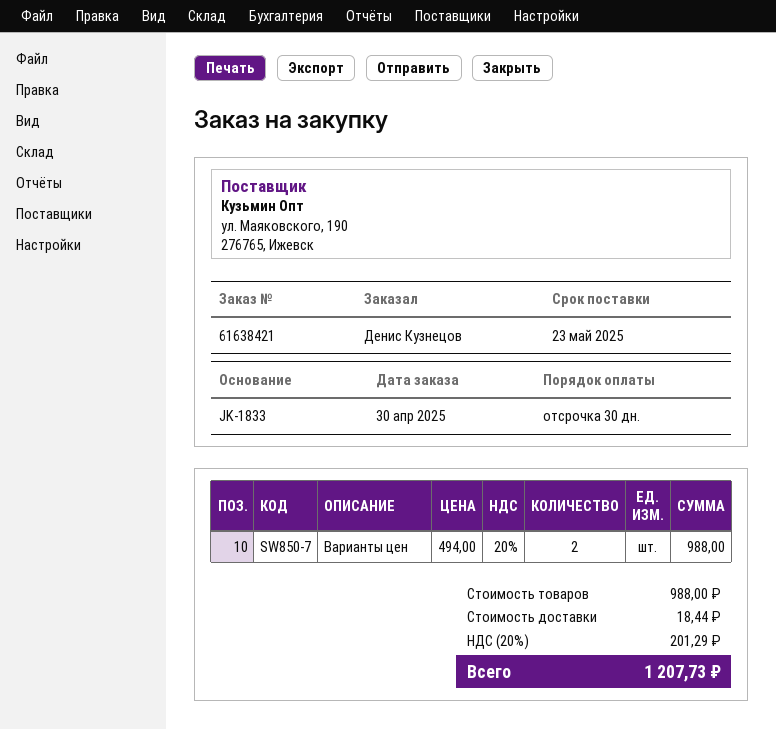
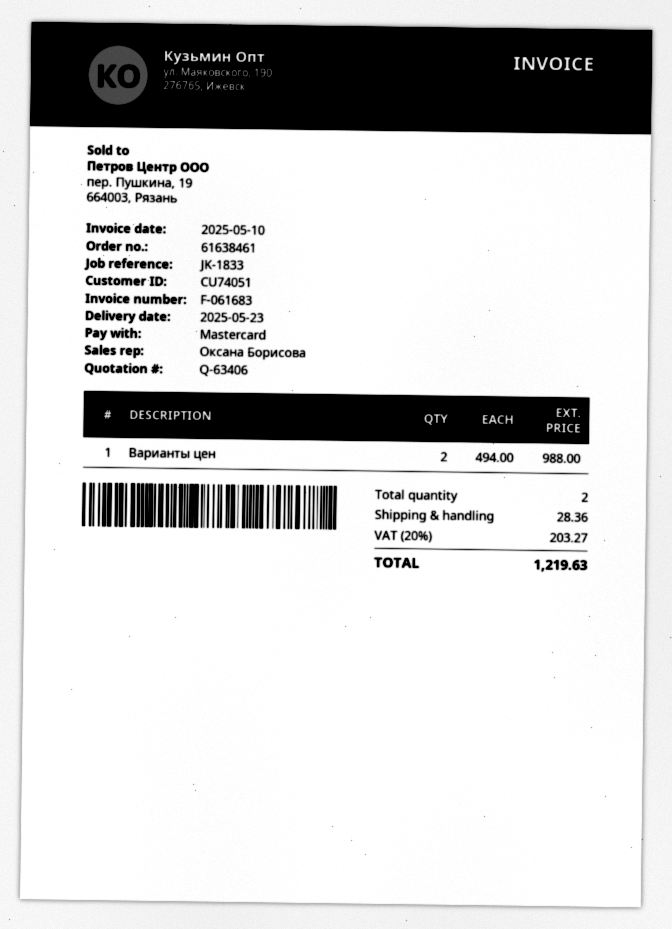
order number: 61638421 -> 61638461
shipping: 18.44 -> 28.36
tax: 20% = 201.29 -> 20% = 203.27
total: 1207.73 -> 1219.63

